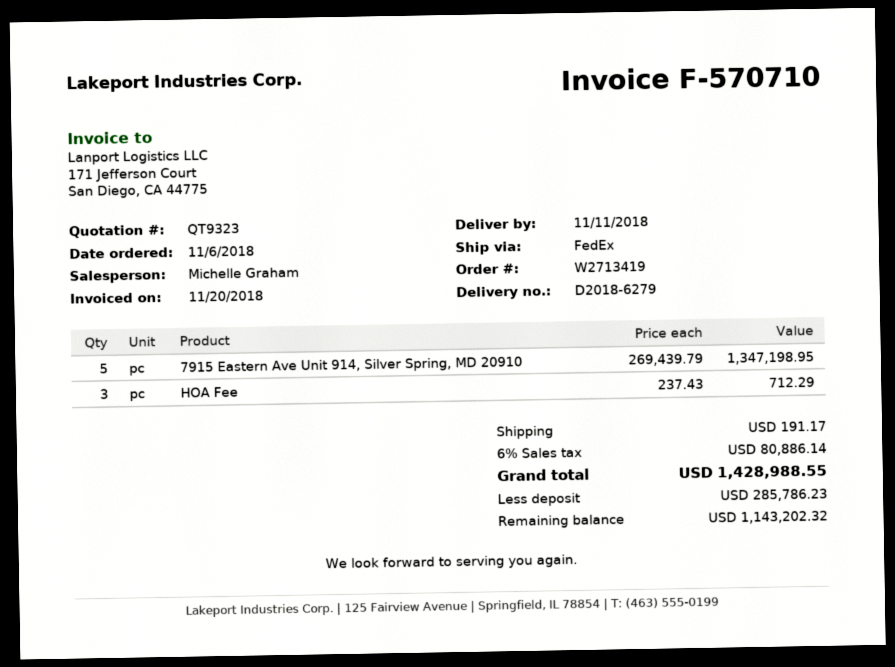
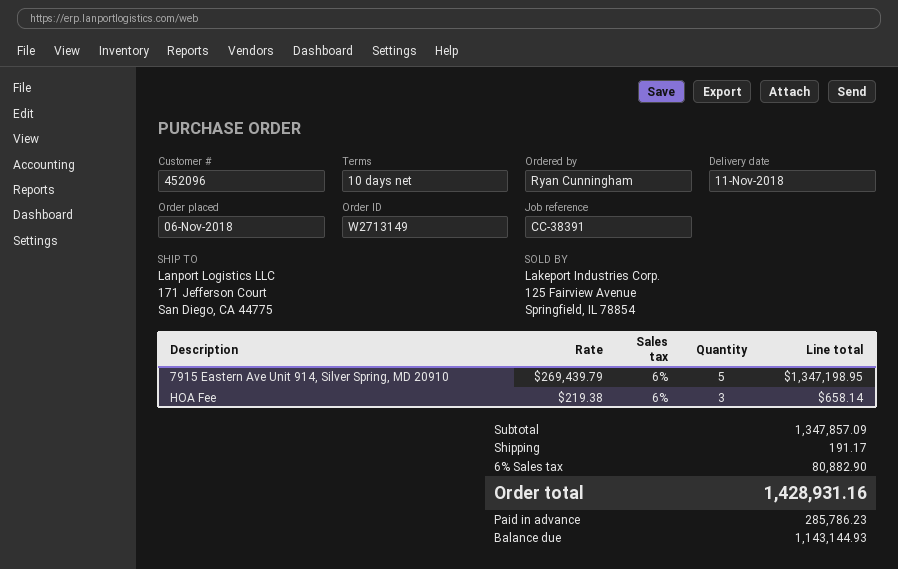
order number: W2713419 -> W2713149
HOA Fee: 3 x 237.43 = 712.29 -> 3 x 219.38 = 658.14
tax: 6% = 80886.14 -> 6% = 80882.90
total: 1428988.55 -> 1428931.16
balance: 1143202.32 -> 1143144.93

